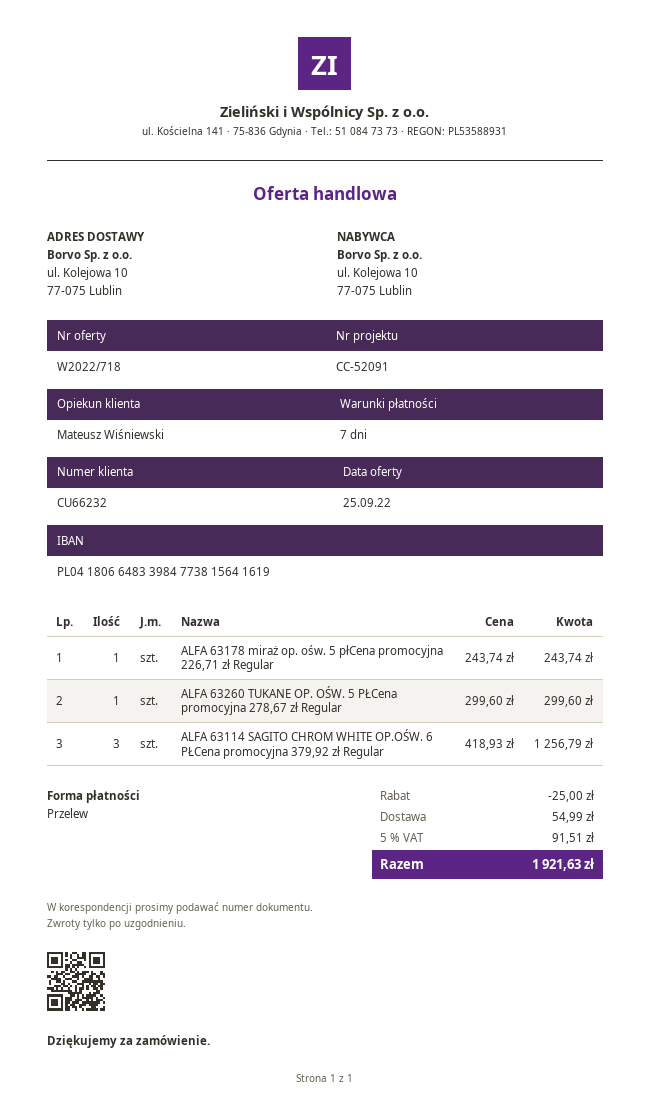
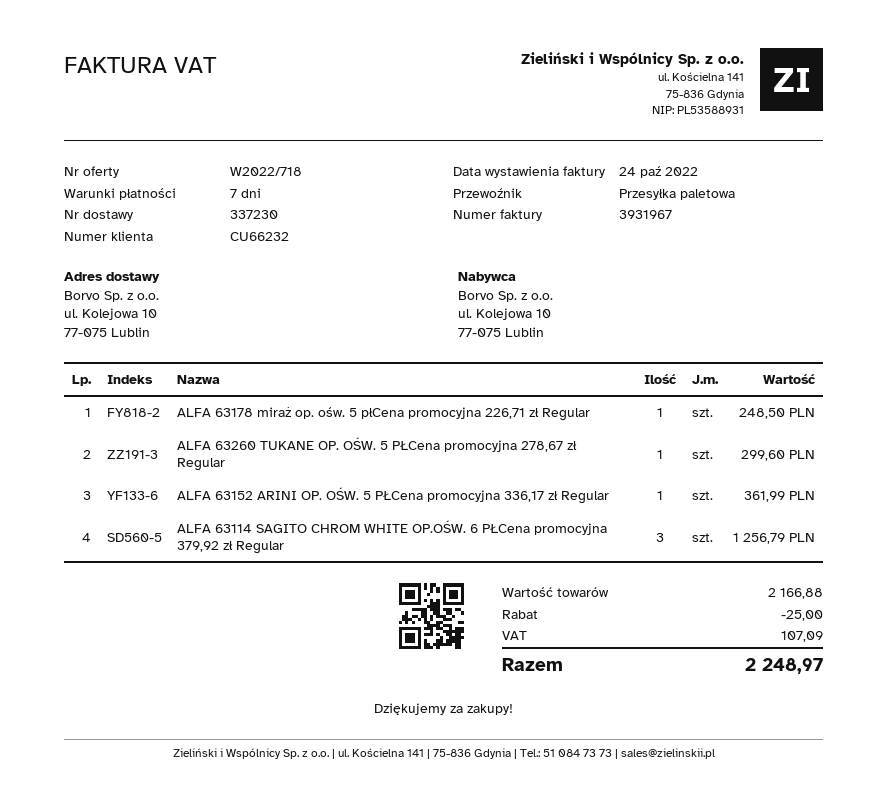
ALFA 63178 miraż op. ośw. 5 płCena promocyjna 226,71 zł Regular: 1 for 243.74 -> 1 for 248.50
ALFA 63152 ARINI OP. OŚW. 5 PŁCena promocyjna 336,17 zł Regular: none -> 1 for 361.99
shipping: 54.99 -> none
tax: 91.51 -> 107.09
total: 1921.63 -> 2248.97

